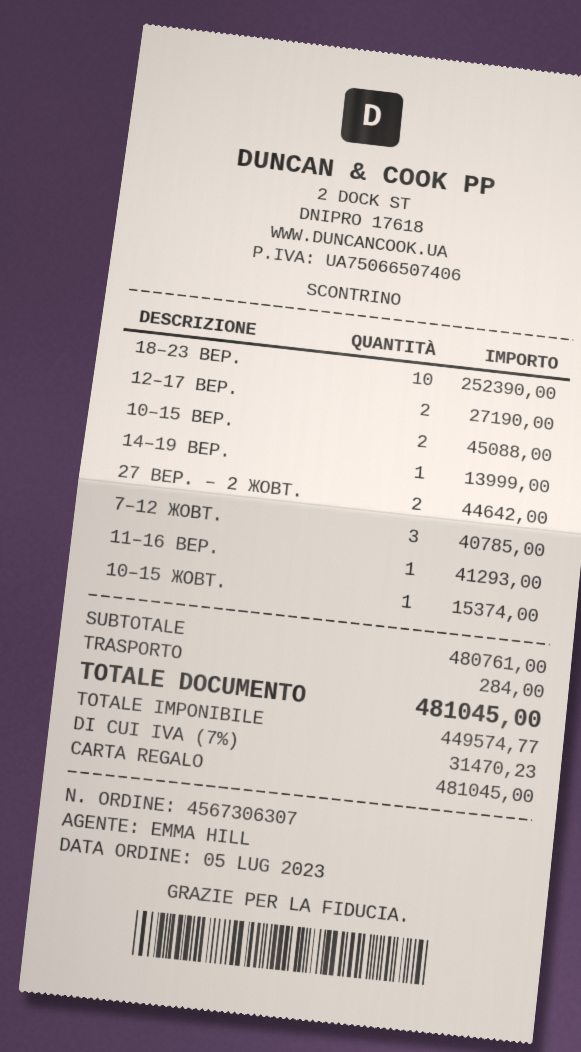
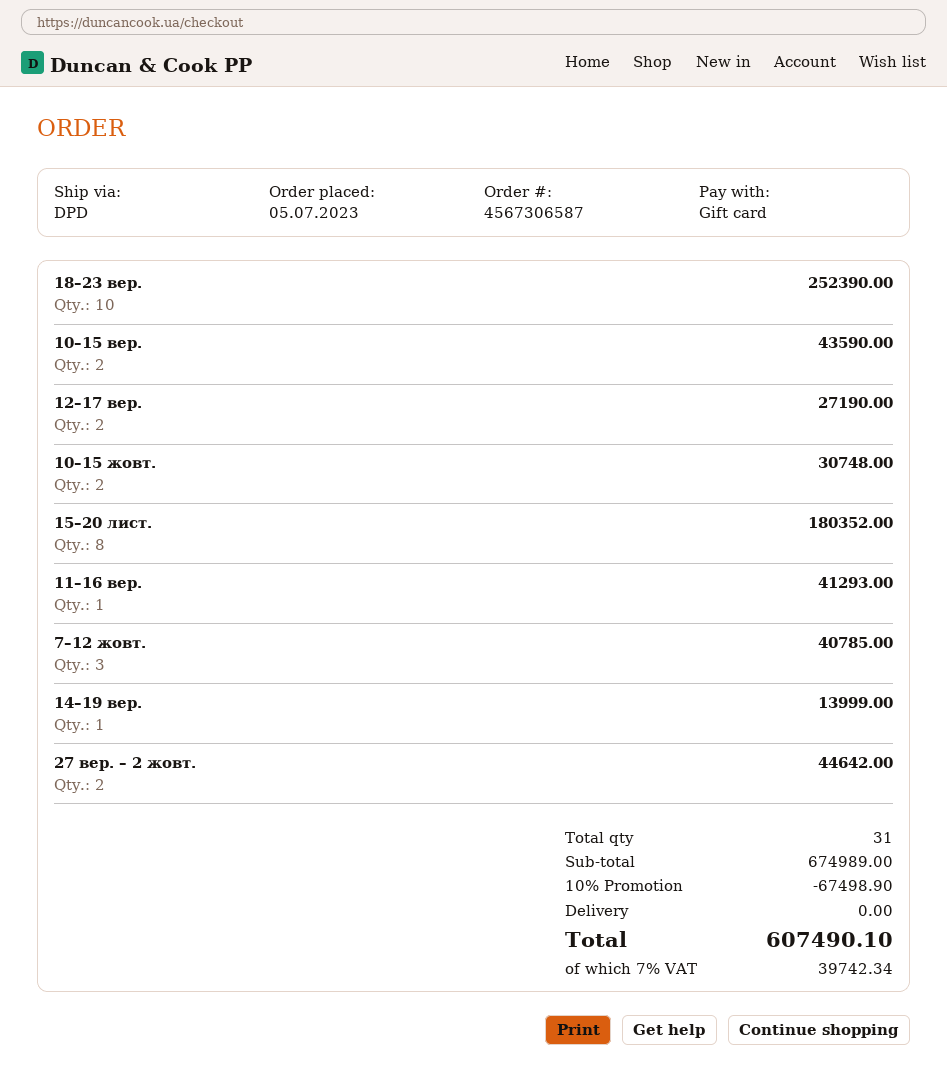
order number: 4567306307 -> 4567306587
10–15 ВЕР.: 2 for 45088.00 -> 2 for 43590.00
10–15 ЖОВТ.: 1 for 15374.00 -> 2 for 30748.00
15–20 лист.: none -> 8 for 180352.00
subtotal: 480761.00 -> 674989.00
discount: none -> 10% = 67498.90
shipping: 284.00 -> 0.00
tax: 7% = 31470.23 -> 7% = 39742.34
total: 481045.00 -> 607490.10

